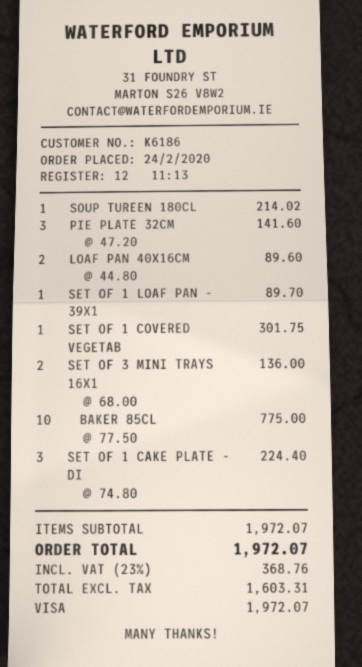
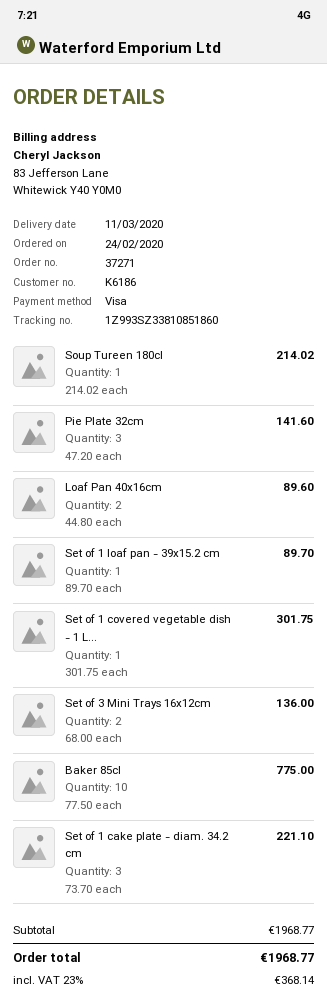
SET OF 1 CAKE PLATE - DI: 3 x 74.80 = 224.40 -> 3 x 73.70 = 221.10
subtotal: 1972.07 -> 1968.77
tax: 23% = 368.76 -> 23% = 368.14
total: 1972.07 -> 1968.77

